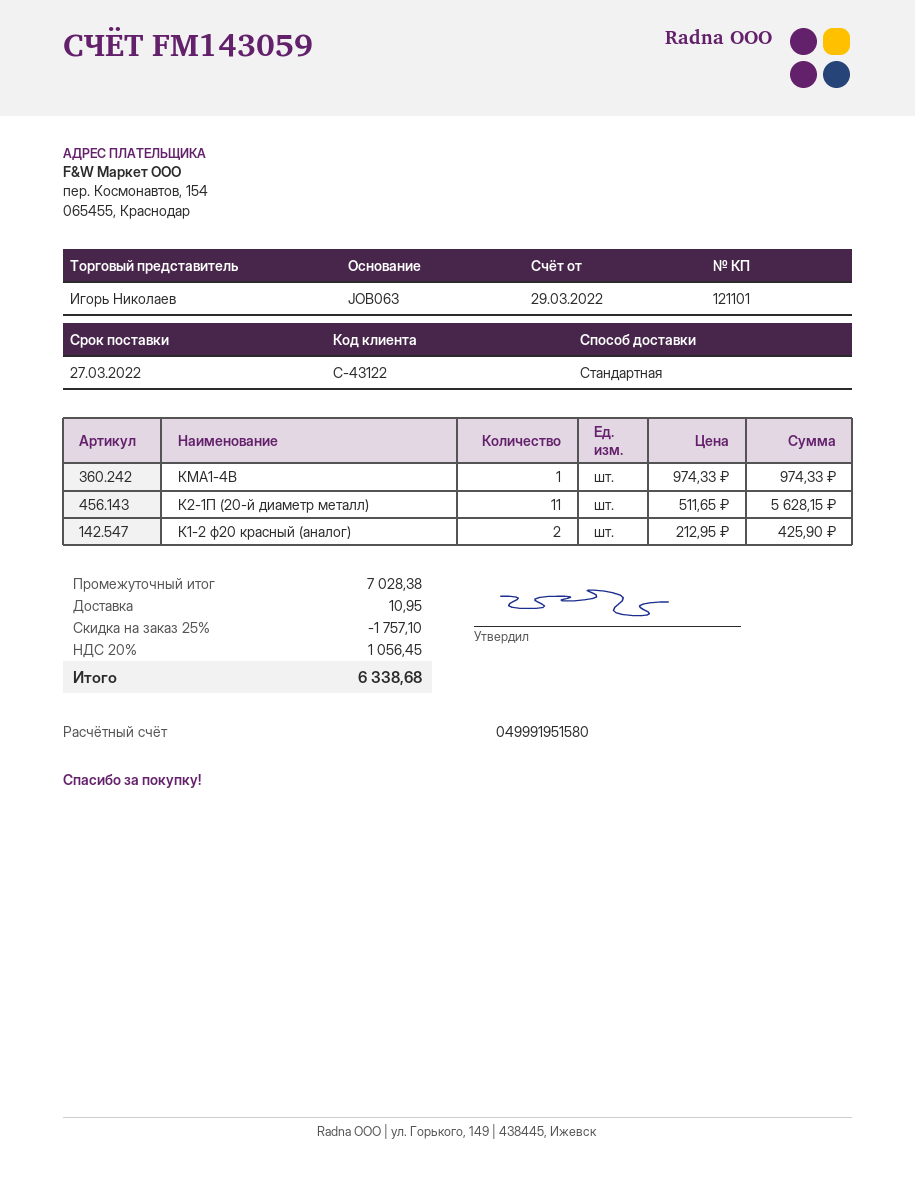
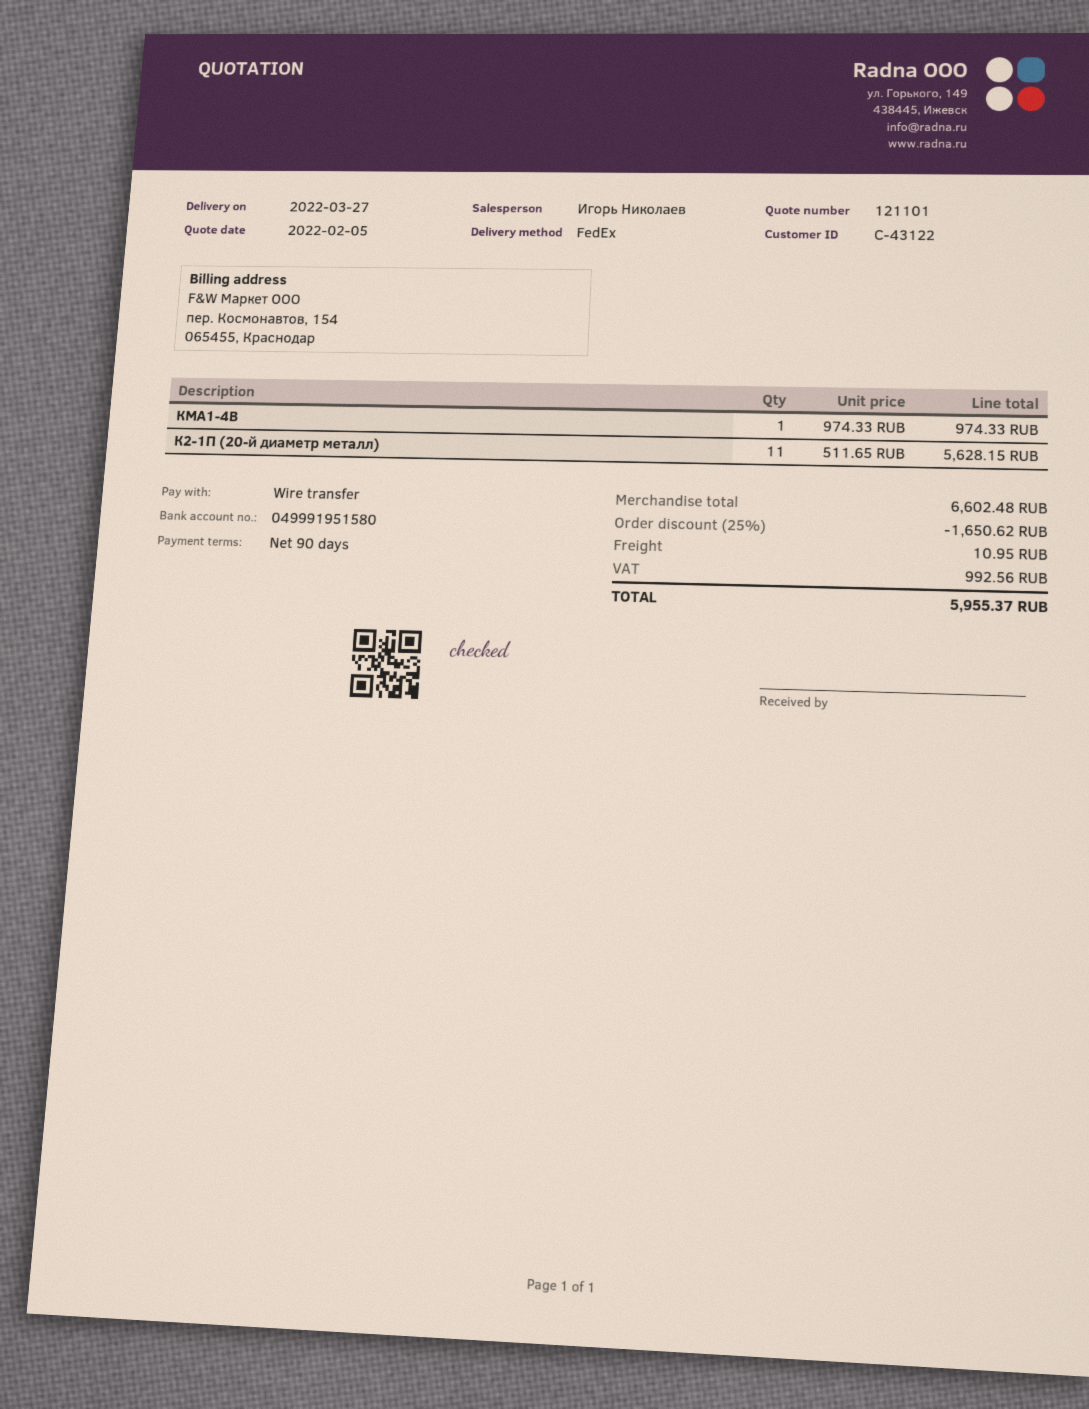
shipping method: standard -> FedEx
К1-2 ф20 красный (аналог): 2 x 212.95 = 425.90 -> none
subtotal: 7028.38 -> 6602.48
discount: 25% = 1757.10 -> 25% = 1650.62
tax: 1056.45 -> 992.56
total: 6338.68 -> 5955.37

